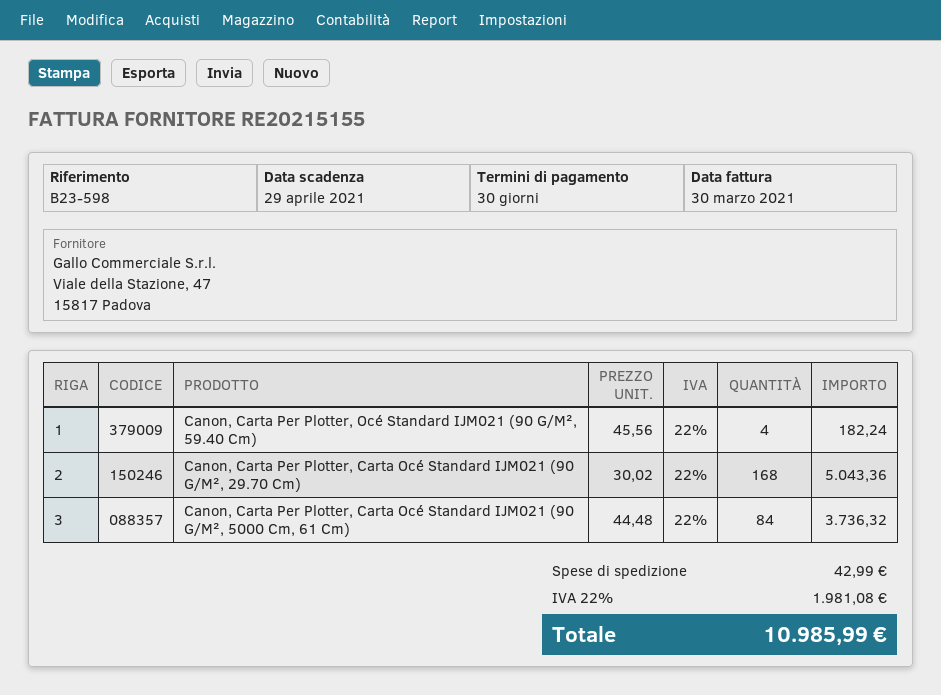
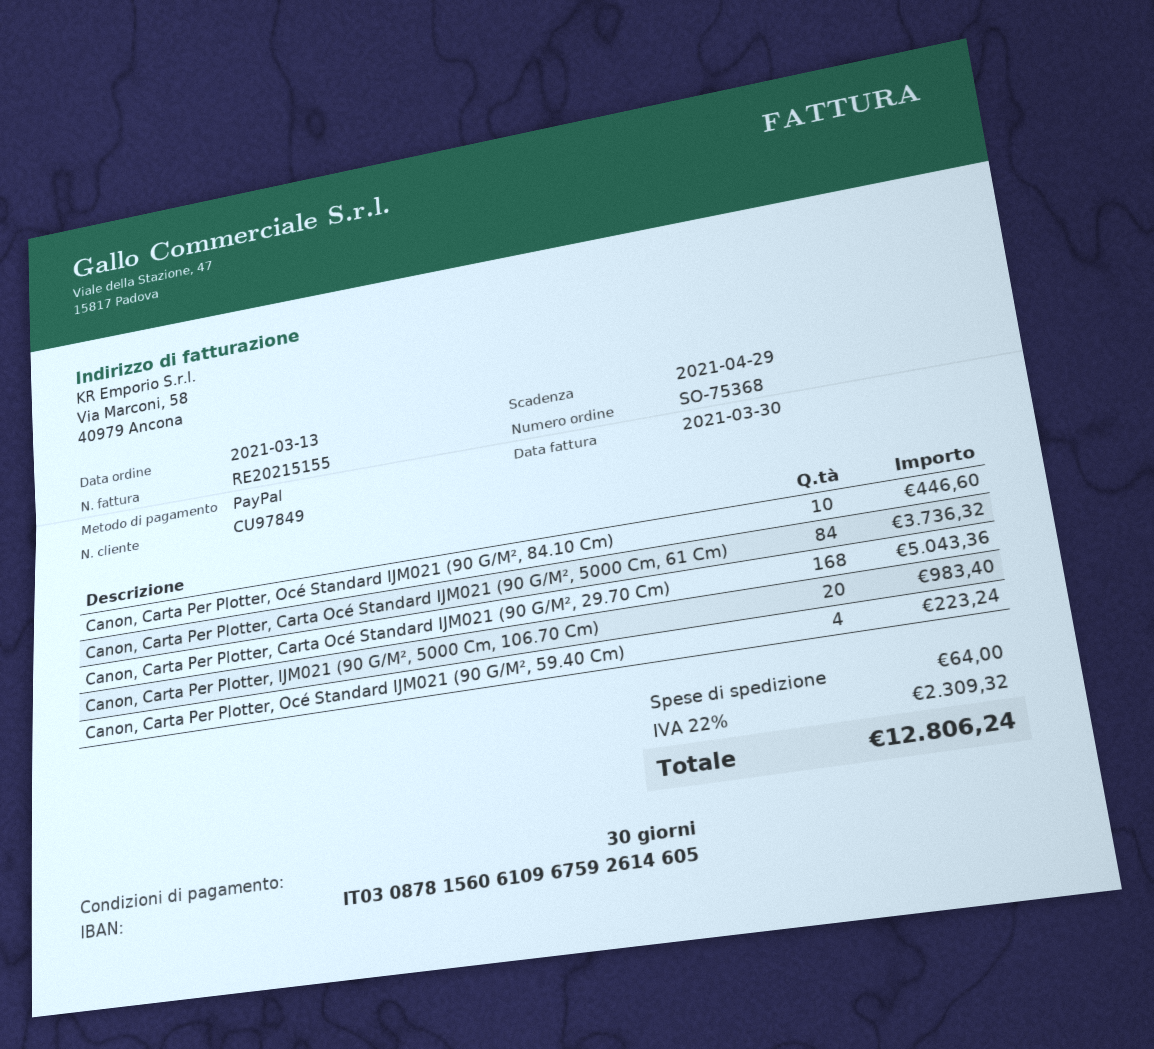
Canon, Carta Per Plotter, Océ Standard IJM021 (90 G/M², 59.40 Cm): 4 for 182.24 -> 4 for 223.24
Canon, Carta Per Plotter, Océ Standard IJM021 (90 G/M², 84.10 Cm): none -> 10 for 446.60
Canon, Carta Per Plotter, IJM021 (90 G/M², 5000 Cm, 106.70 Cm): none -> 20 for 983.40
shipping: 42.99 -> 64.00
tax: 22% = 1981.08 -> 22% = 2309.32
total: 10985.99 -> 12806.24

